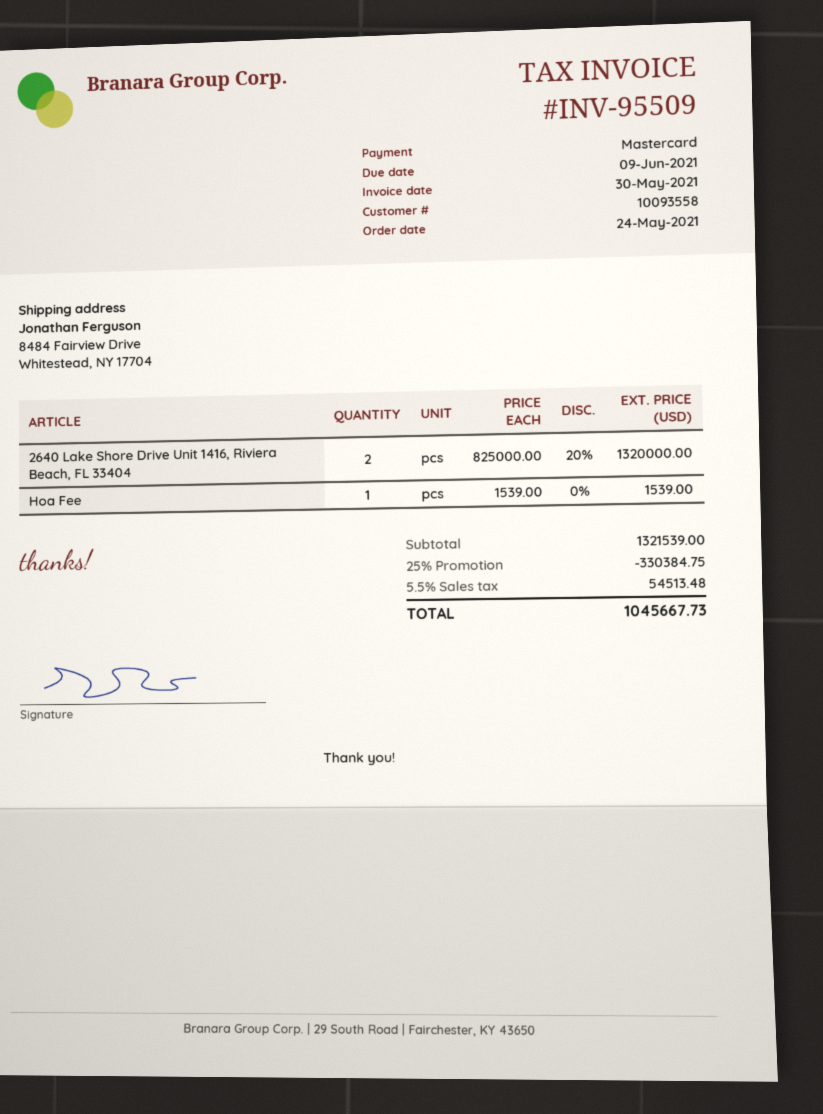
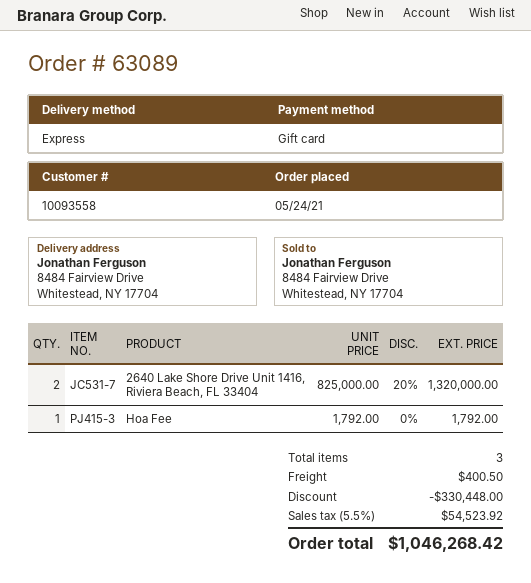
payment method: Mastercard -> gift card
Hoa Fee: 1 x 1539.00 = 1539.00 -> 1 x 1792.00 = 1792.00
discount: 330384.75 -> 330448.00
shipping: none -> 400.50
tax: 5.5% = 54513.48 -> 5.5% = 54523.92
total: 1045667.73 -> 1046268.42

